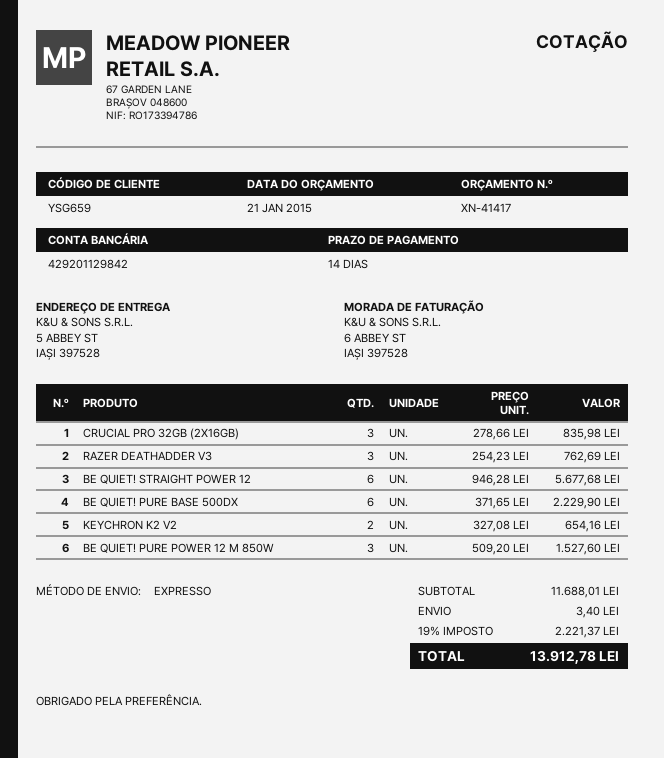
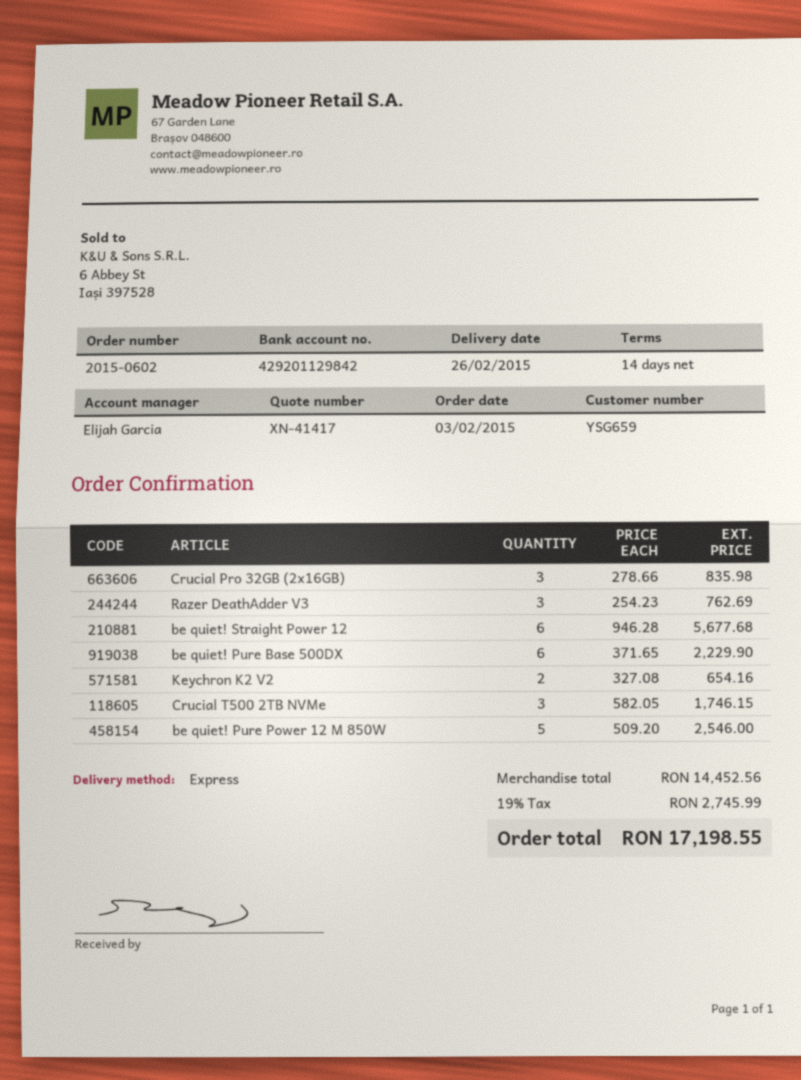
BE QUIET! PURE POWER 12 M 850W: 3 x 509.20 = 1527.60 -> 5 x 509.20 = 2546.00
Crucial T500 2TB NVMe: none -> 3 x 582.05 = 1746.15
subtotal: 11688.01 -> 14452.56
shipping: 3.40 -> none
tax: 19% = 2221.37 -> 19% = 2745.99
total: 13912.78 -> 17198.55

